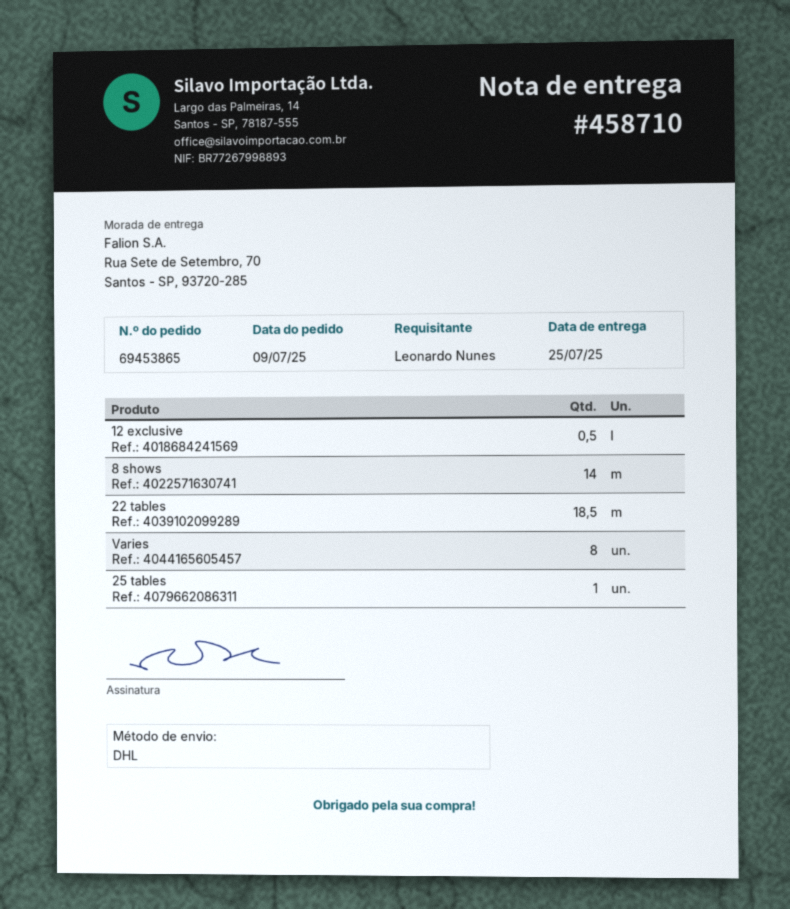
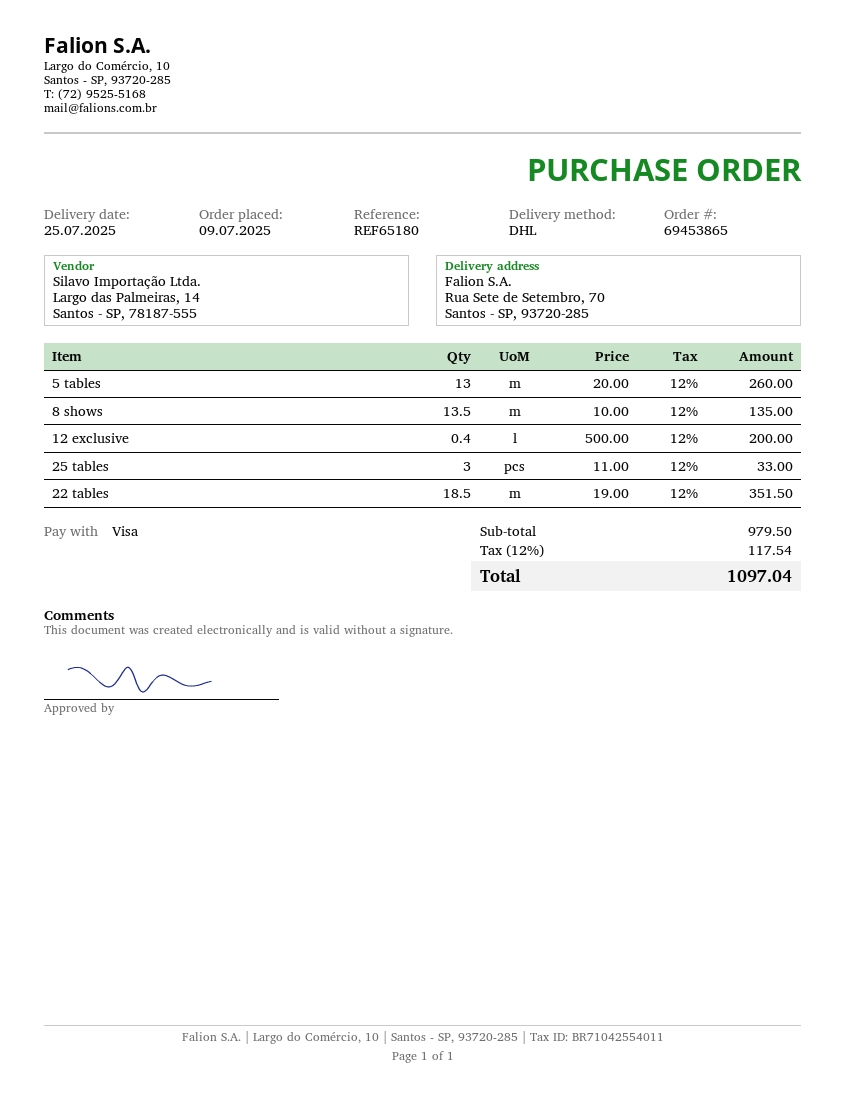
12 exclusive: 0.5 -> 0.4
8 shows: 14 -> 13.5
Varies: 8 -> none
25 tables: 1 -> 3
5 tables: none -> 13

